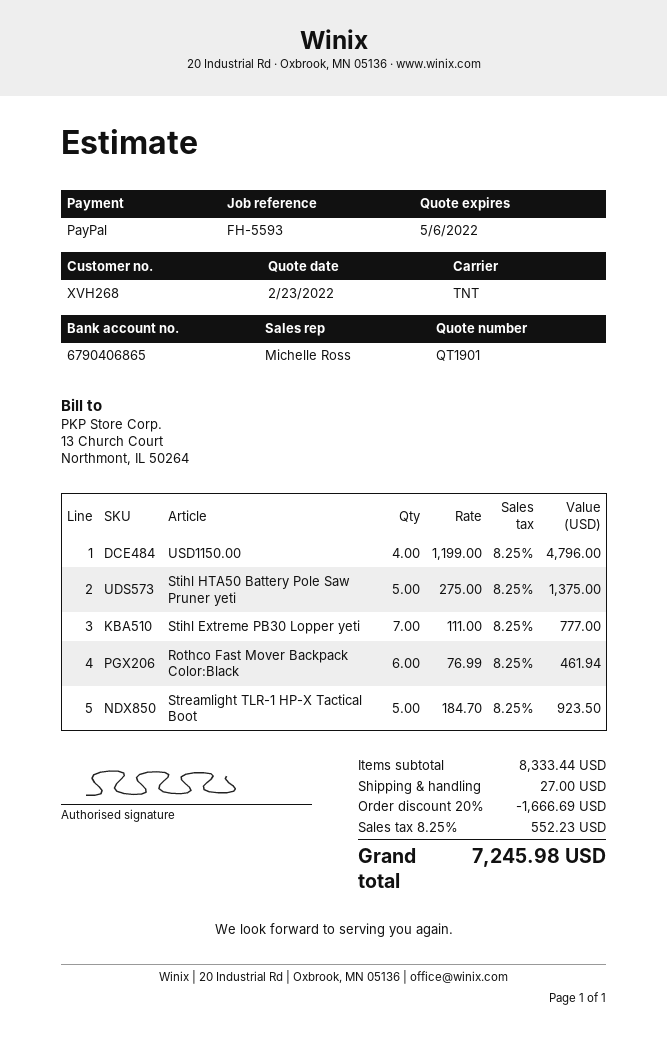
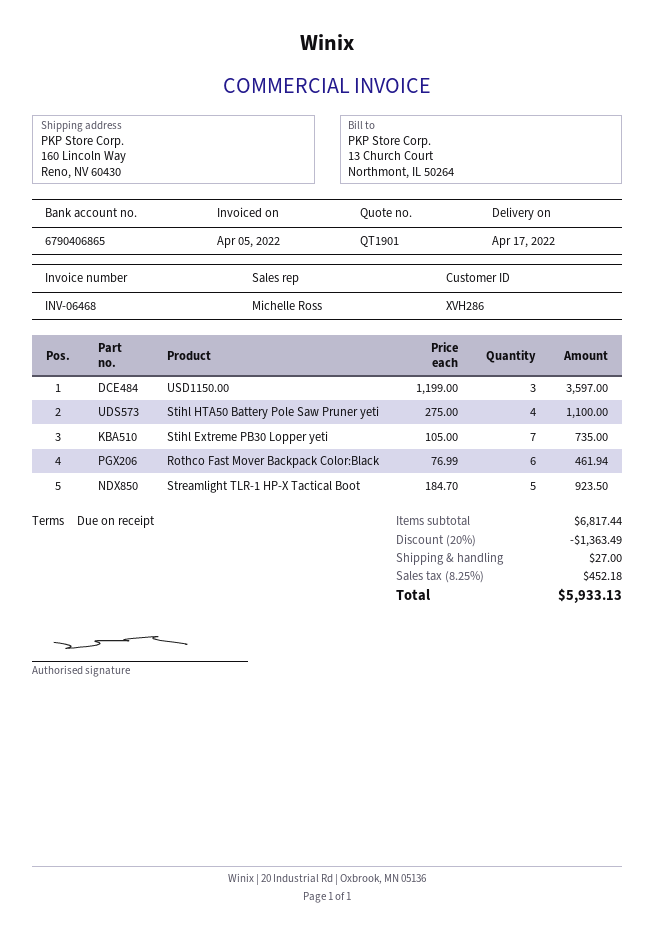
customer number: XVH268 -> XVH286
USD1150.00: 4 x 1199.00 = 4796.00 -> 3 x 1199.00 = 3597.00
Stihl HTA50 Battery Pole Saw Pruner yeti: 5 x 275.00 = 1375.00 -> 4 x 275.00 = 1100.00
Stihl Extreme PB30 Lopper yeti: 7 x 111.00 = 777.00 -> 7 x 105.00 = 735.00
subtotal: 8333.44 -> 6817.44
discount: 20% = 1666.69 -> 20% = 1363.49
tax: 8.25% = 552.23 -> 8.25% = 452.18
total: 7245.98 -> 5933.13

